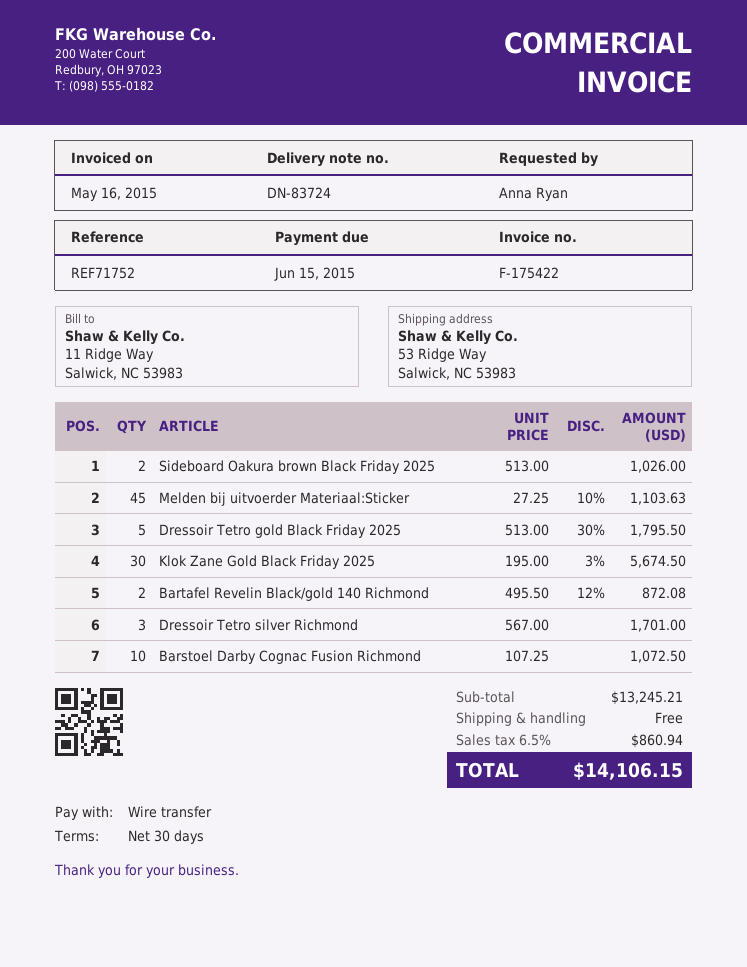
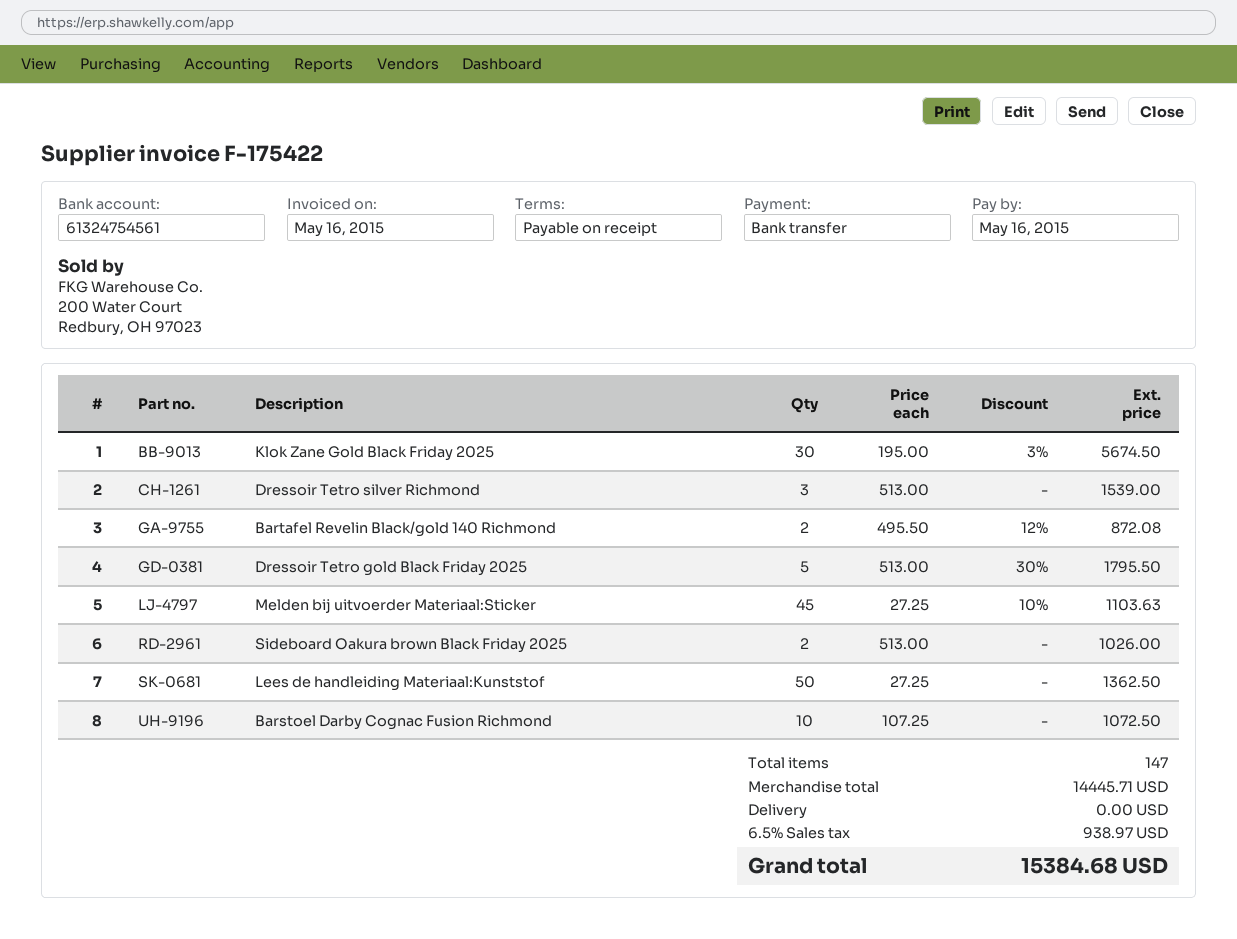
payment terms: 30 days -> on receipt
due date: 2015-06-15 -> 2015-05-16
Dressoir Tetro silver Richmond: 3 x 567.00 = 1701.00 -> 3 x 513.00 = 1539.00
Lees de handleiding Materiaal:Kunststof: none -> 50 x 27.25 = 1362.50
subtotal: 13245.21 -> 14445.71
tax: 6.5% = 860.94 -> 6.5% = 938.97
total: 14106.15 -> 15384.68

